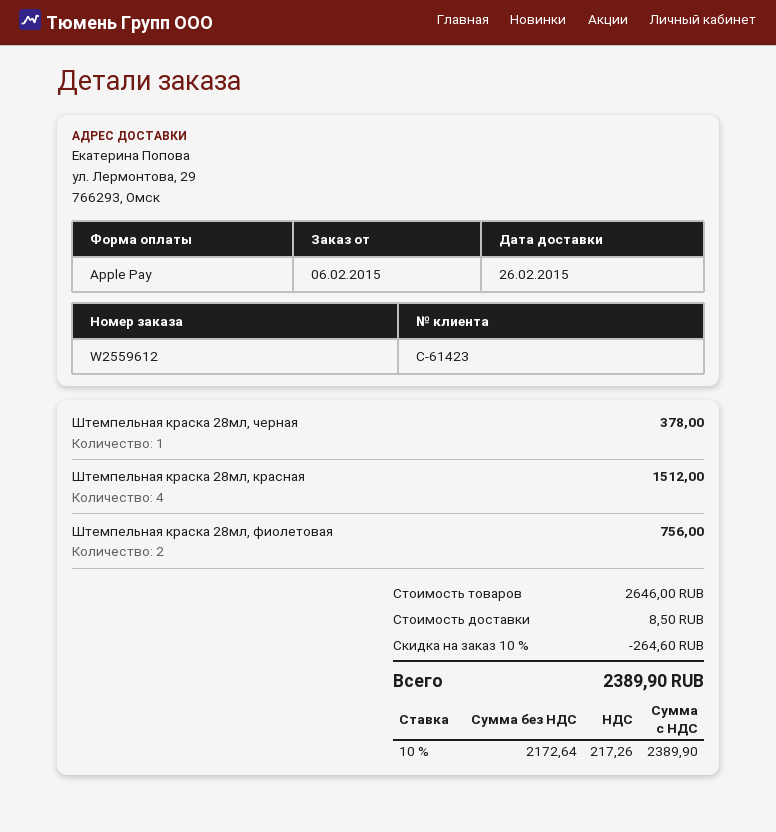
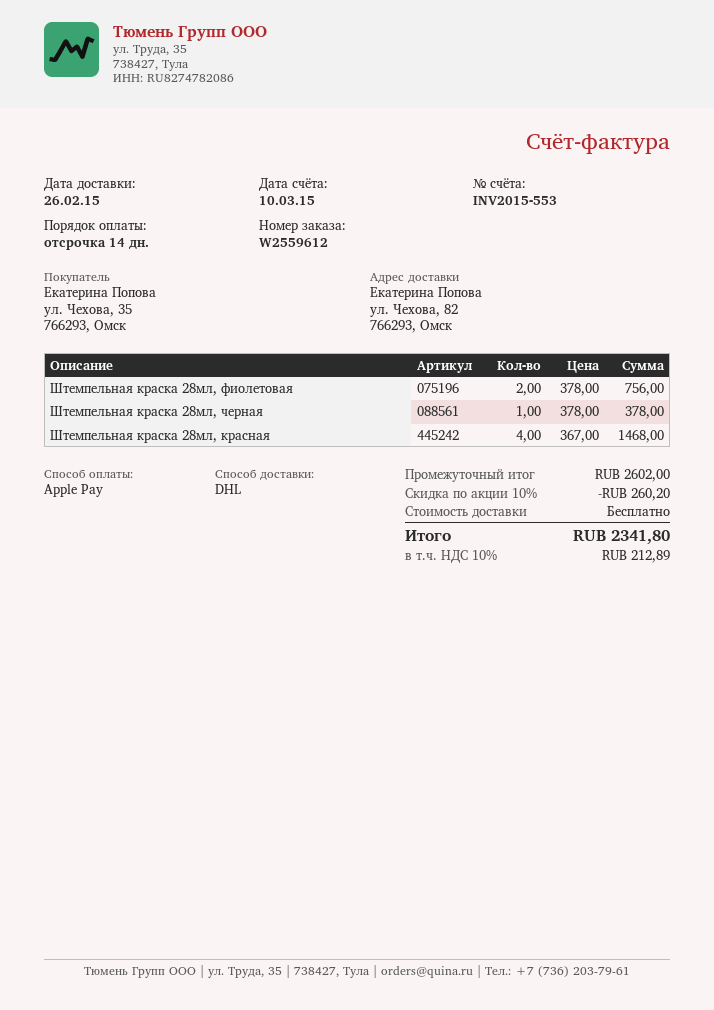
ship to: ул. Лермонтова, 29, 766293, Омск -> ул. Чехова, 82, 766293, Омск
Штемпельная краска 28мл, красная: 4 for 1512.00 -> 4 for 1468.00
subtotal: 2646.00 -> 2602.00
discount: 10% = 264.60 -> 10% = 260.20
shipping: 8.50 -> 0.00
tax: 10% = 217.26 -> 10% = 212.89
total: 2389.90 -> 2341.80

